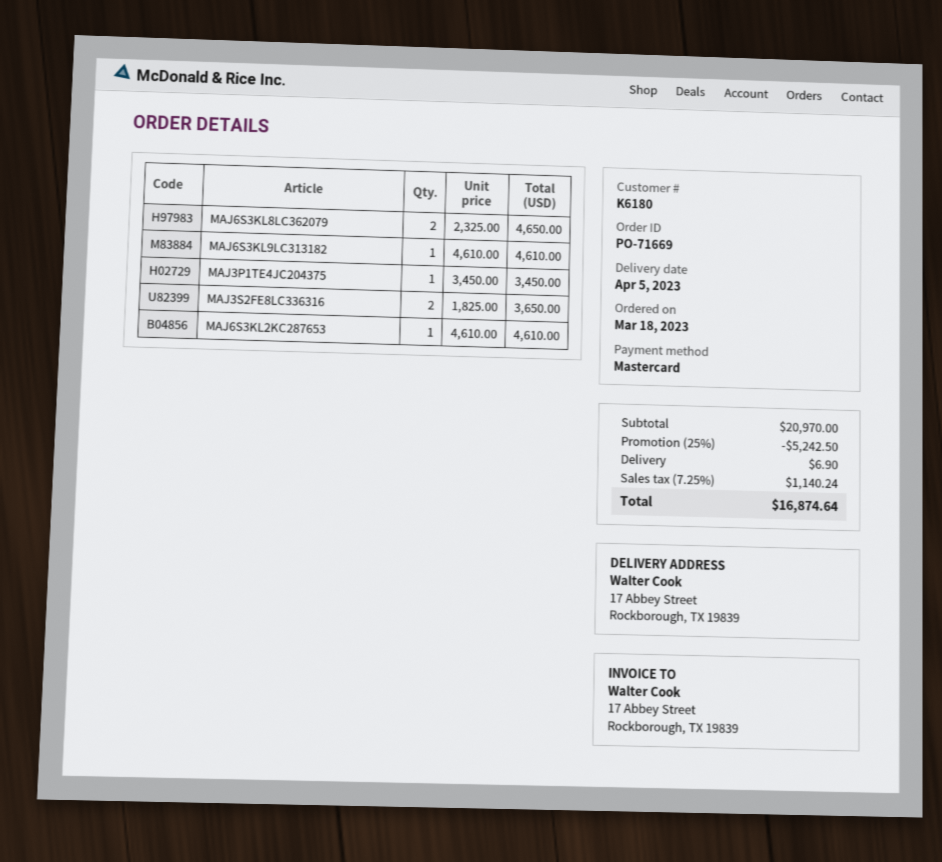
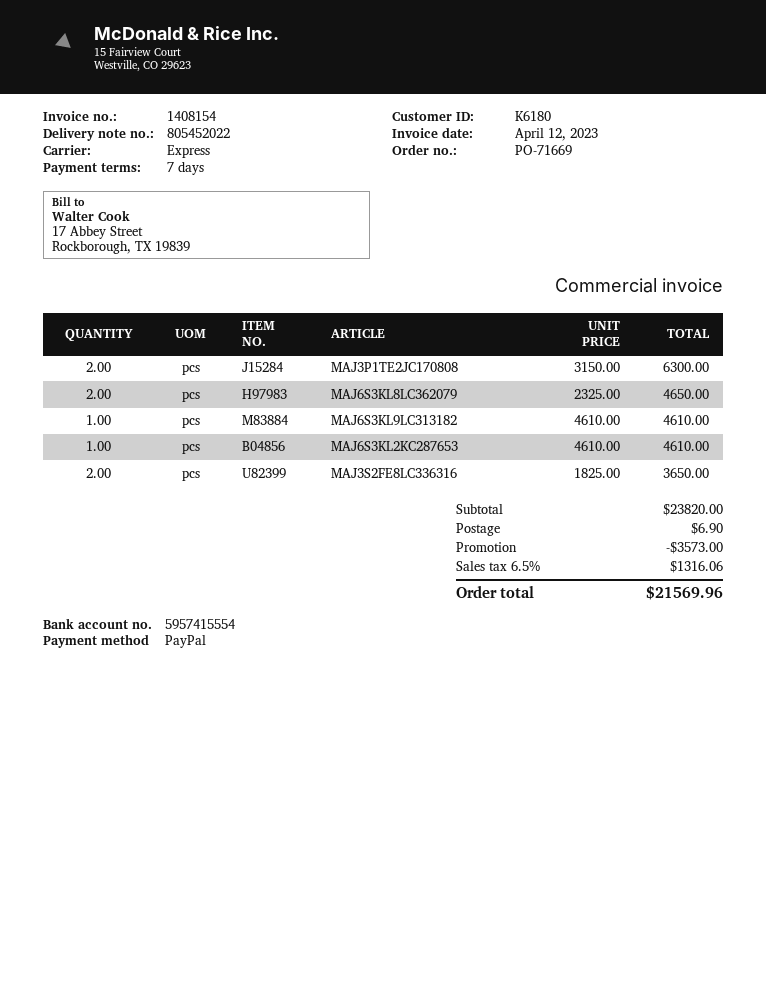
payment method: Mastercard -> PayPal
MAJ3P1TE4JC204375: 1 x 3450.00 = 3450.00 -> none
MAJ3P1TE2JC170808: none -> 2 x 3150.00 = 6300.00
subtotal: 20970.00 -> 23820.00
discount: 5242.50 -> 3573.00
tax: 7.25% = 1140.24 -> 6.5% = 1316.06
total: 16874.64 -> 21569.96

